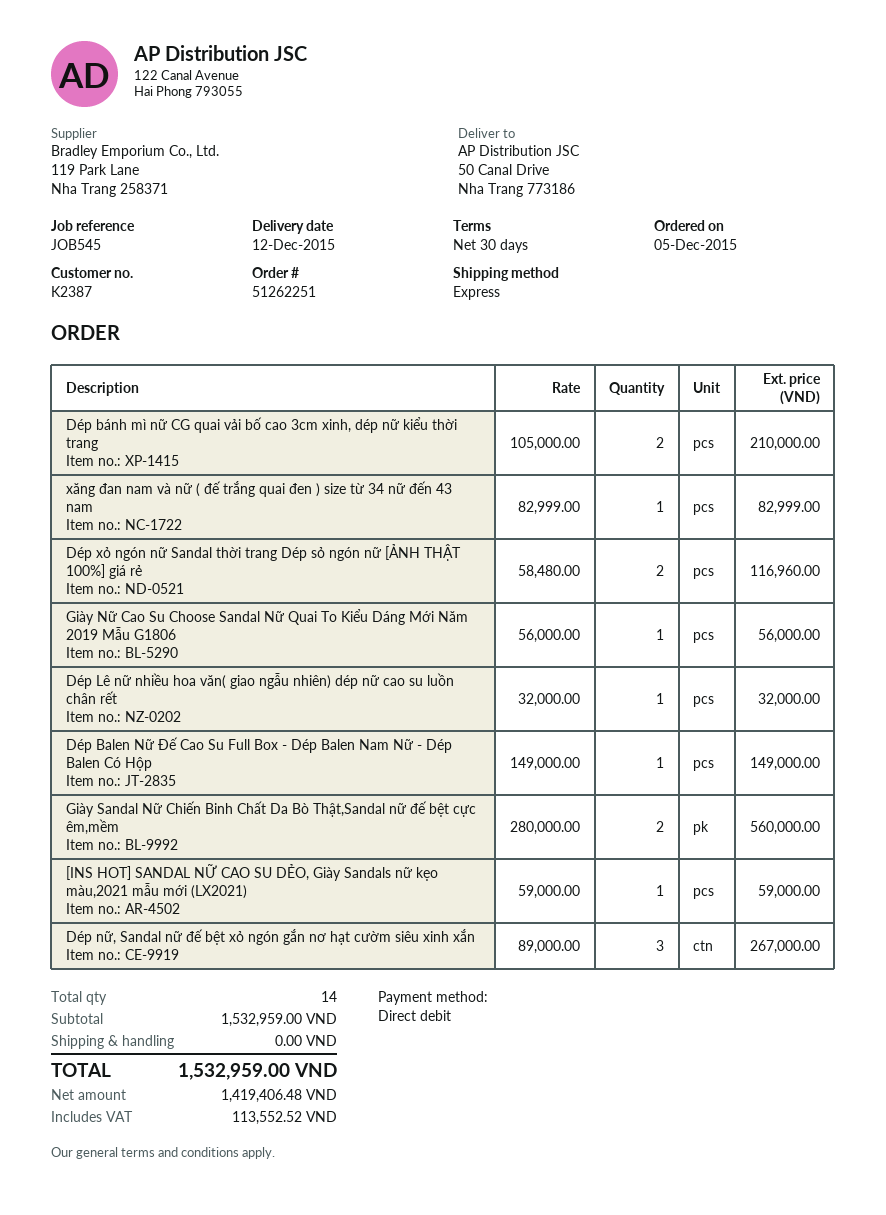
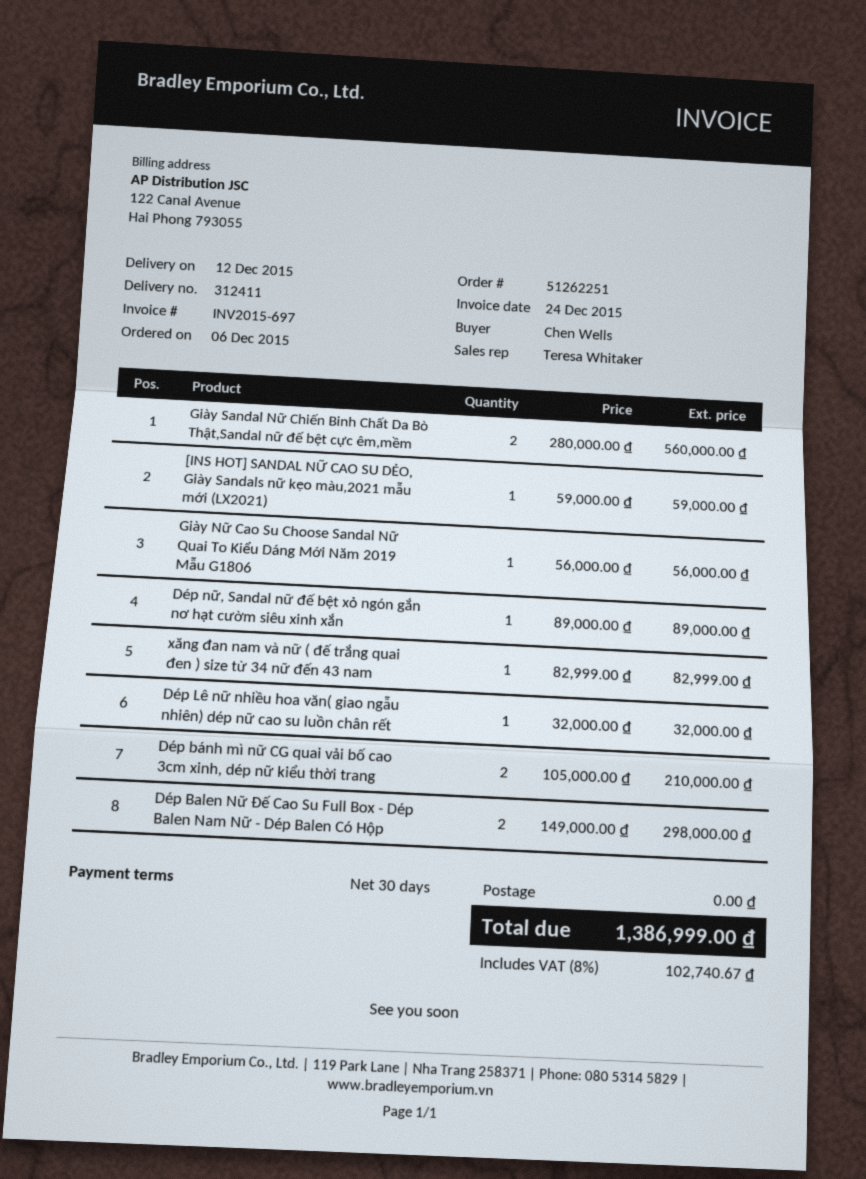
order date: 2015-12-05 -> 2015-12-06
Dép xỏ ngón nữ Sandal thời trang Dép sỏ ngón nữ [ẢNH THẬT 100%] giá rẻ: 2 x 58480.00 = 116960.00 -> none
Dép Balen Nữ Đế Cao Su Full Box - Dép Balen Nam Nữ - Dép Balen Có Hộp: 1 x 149000.00 = 149000.00 -> 2 x 149000.00 = 298000.00
Dép nữ, Sandal nữ đế bệt xỏ ngón gắn nơ hạt cườm siêu xinh xắn: 3 x 89000.00 = 267000.00 -> 1 x 89000.00 = 89000.00
tax: 113552.52 -> 102740.67
total: 1532959.00 -> 1386999.00

